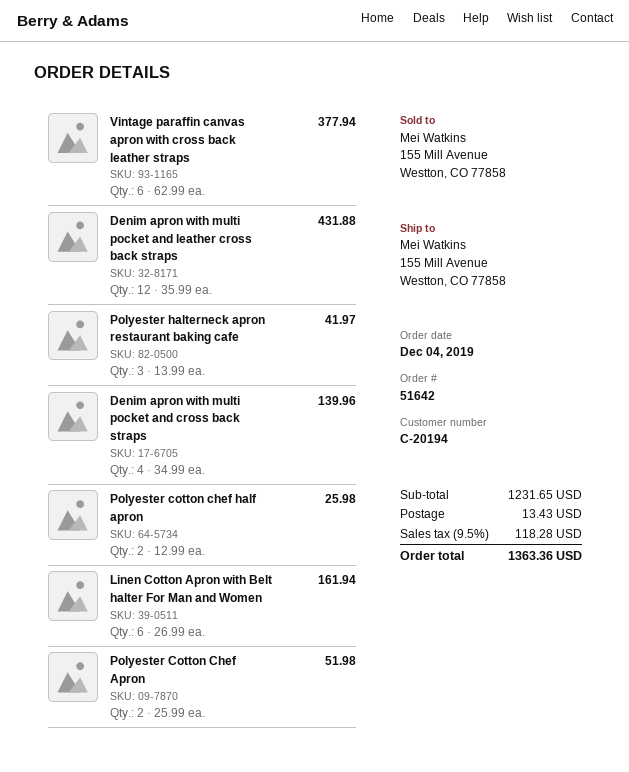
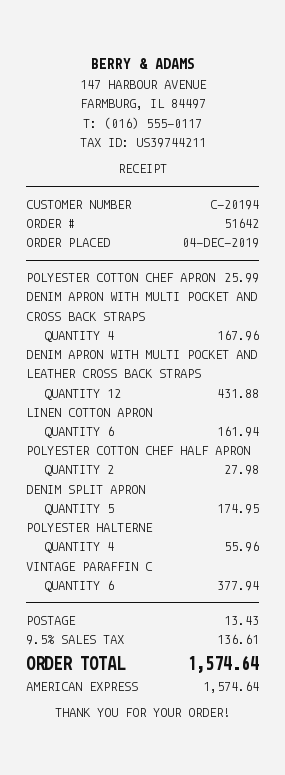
Polyester halterneck apron restaurant baking cafe: 3 for 41.97 -> 4 for 55.96
Denim apron with multi pocket and cross back straps: 4 for 139.96 -> 4 for 167.96
Polyester cotton chef half apron: 2 for 25.98 -> 2 for 27.98
Polyester Cotton Chef Apron: 2 for 51.98 -> 1 for 25.99
DENIM SPLIT APRON: none -> 5 for 174.95
tax: 9.5% = 118.28 -> 9.5% = 136.61
total: 1363.36 -> 1574.64

